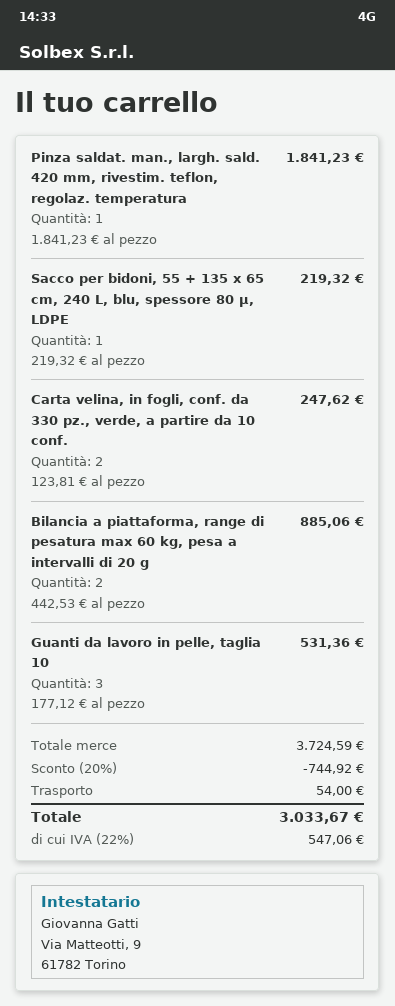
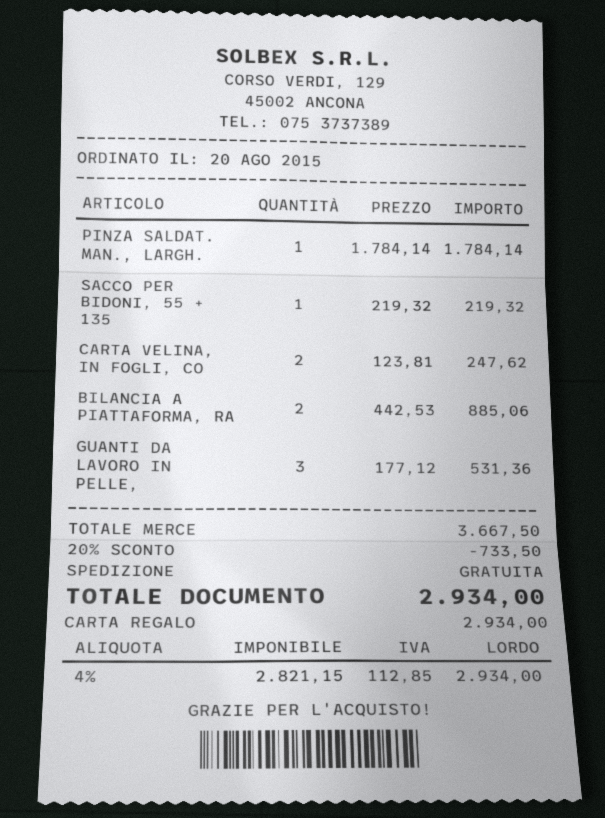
Pinza saldat. man., largh. sald. 420 mm, rivestim. teflon, regolaz. temperatura: 1 x 1841.23 = 1841.23 -> 1 x 1784.14 = 1784.14
subtotal: 3724.59 -> 3667.50
discount: 20% = 744.92 -> 20% = 733.50
shipping: 54.00 -> 0.00
tax: 22% = 547.06 -> 4% = 112.85
total: 3033.67 -> 2934.00

